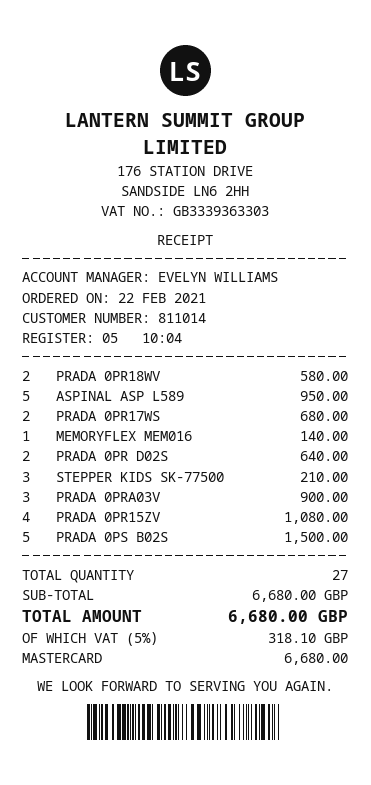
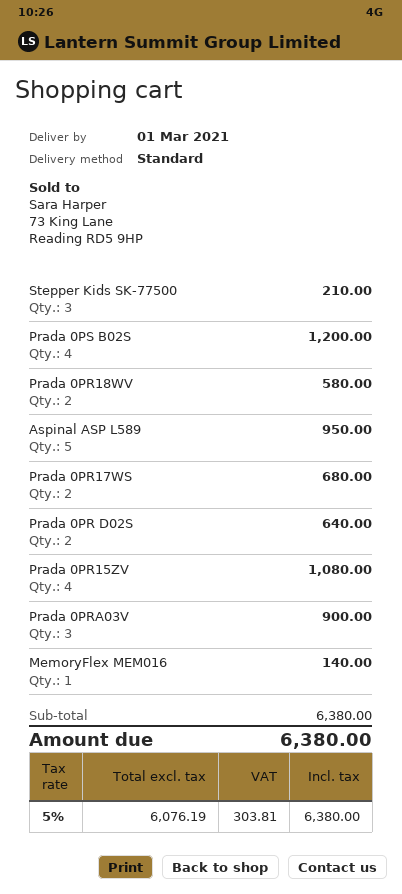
PRADA 0PS B02S: 5 for 1500.00 -> 4 for 1200.00
subtotal: 6680.00 -> 6380.00
tax: 5% = 318.10 -> 5% = 303.81
total: 6680.00 -> 6380.00

